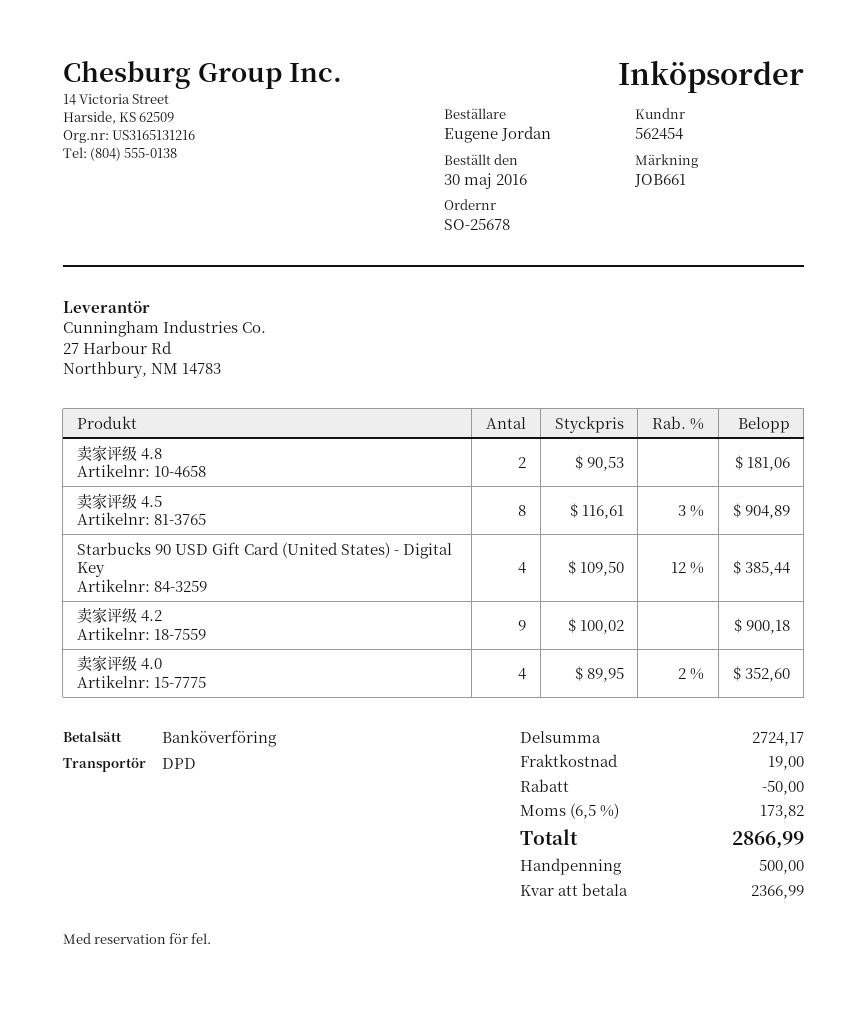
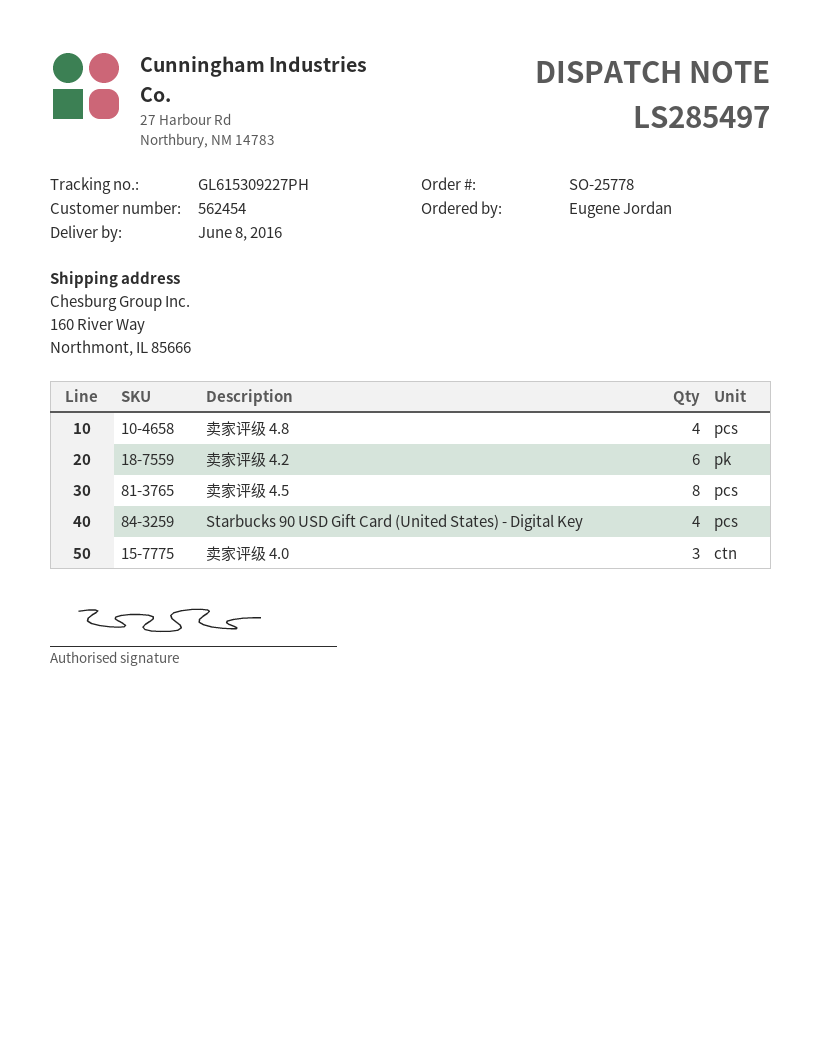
order number: SO-25678 -> SO-25778
卖家评级 4.8: 2 -> 4
卖家评级 4.2: 9 -> 6
卖家评级 4.0: 4 -> 3

